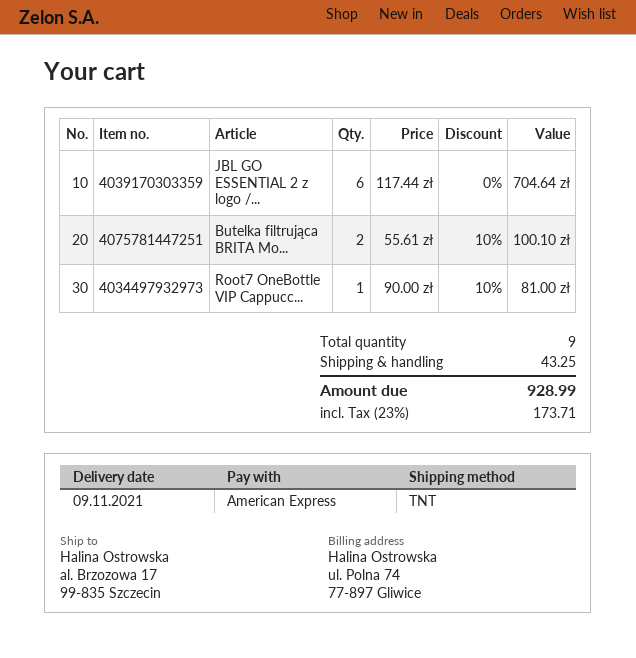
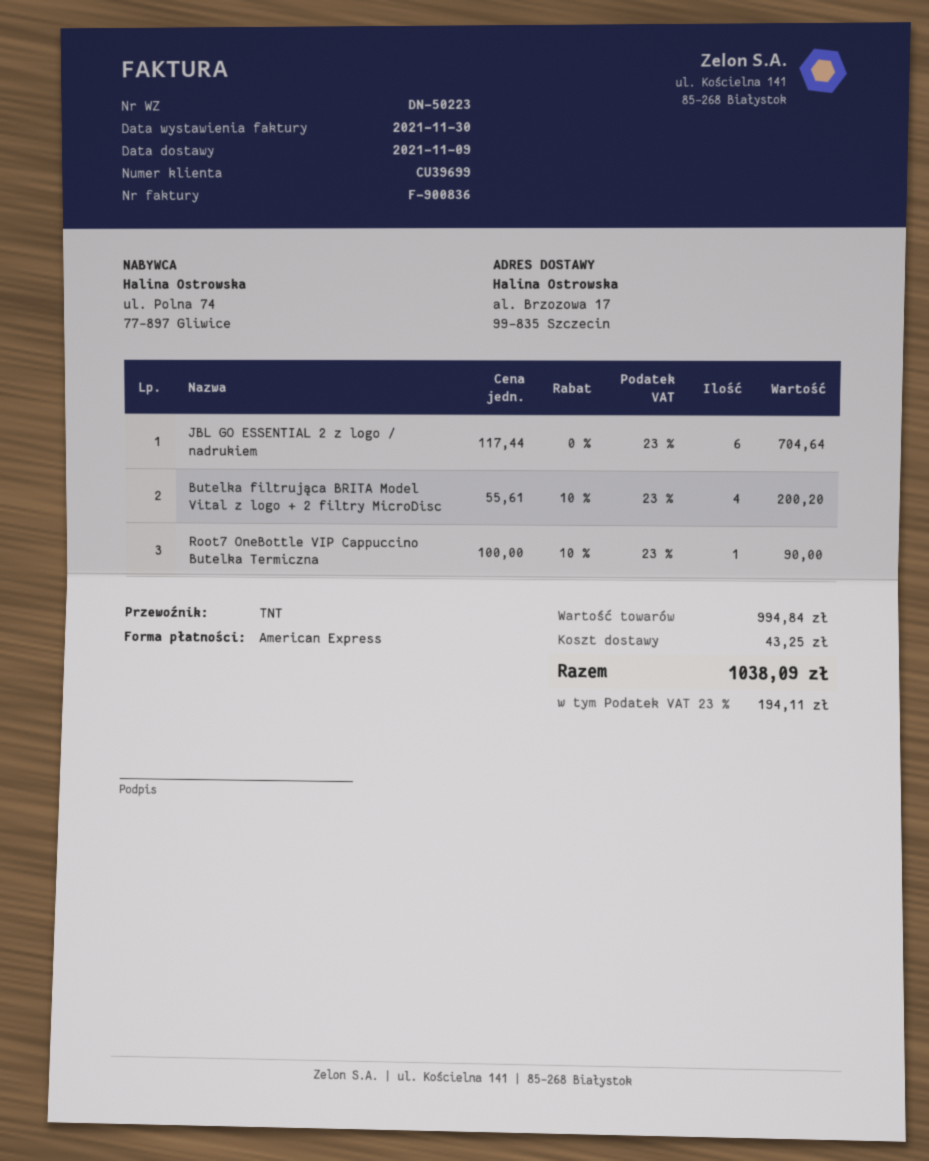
Butelka filtrująca BRITA Mo...: 2 x 55.61 - 10% = 100.10 -> 4 x 55.61 - 10% = 200.20
Root7 OneBottle VIP Cappucc...: 1 x 90.00 - 10% = 81.00 -> 1 x 100.00 - 10% = 90.00
tax: 23% = 173.71 -> 23% = 194.11
total: 928.99 -> 1038.09

